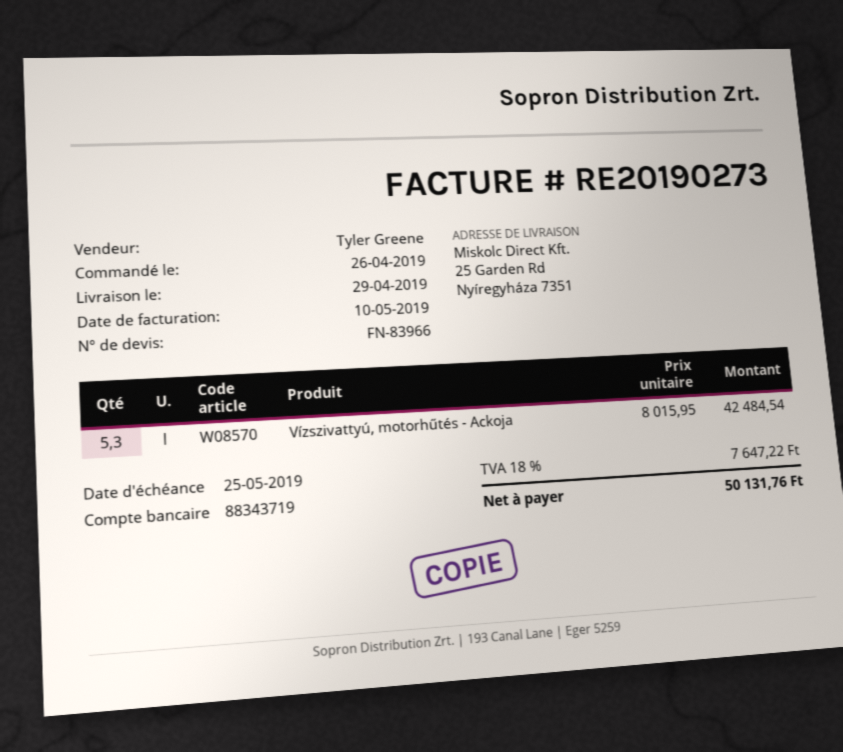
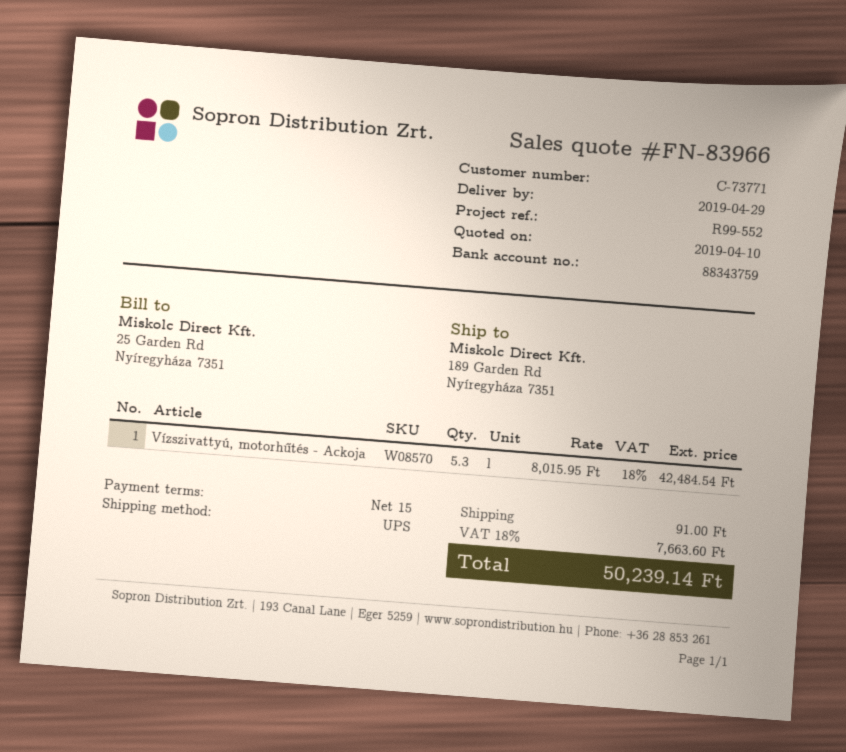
bank account: 88343719 -> 88343759
ship to: 25 Garden Rd, Nyíregyháza 7351 -> 189 Garden Rd, Nyíregyháza 7351
shipping: none -> 91.00
tax: 18% = 7647.22 -> 18% = 7663.60
total: 50131.76 -> 50239.14

